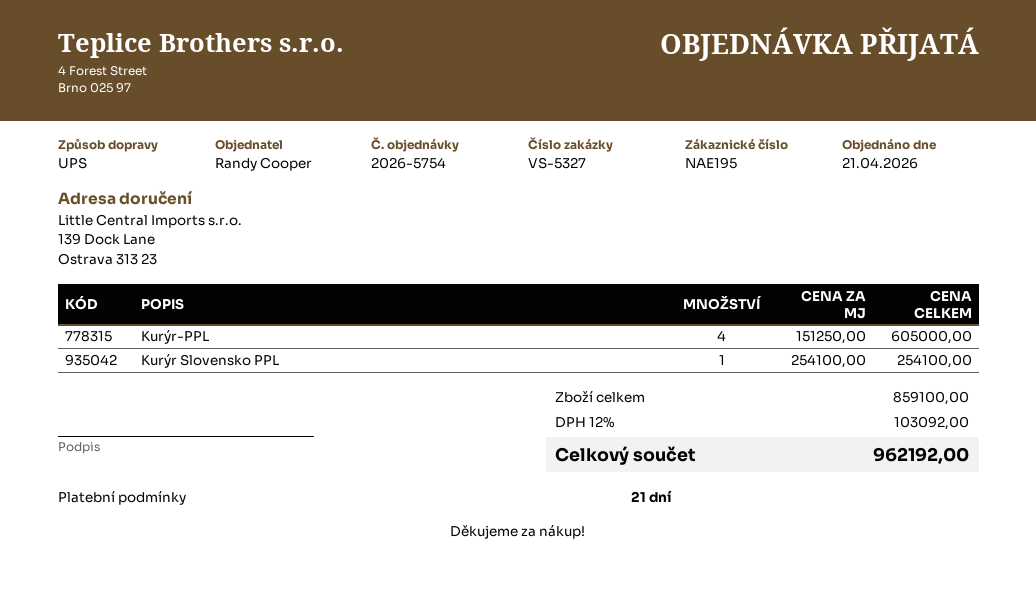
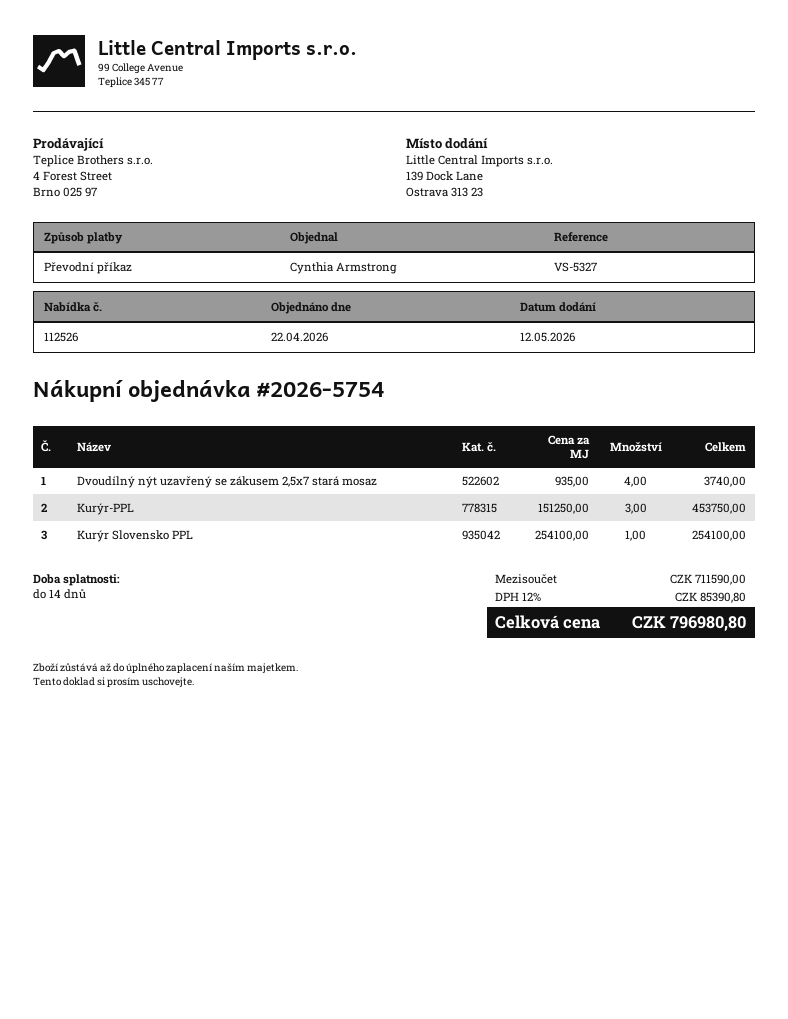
order date: 2026-04-21 -> 2026-04-22
payment terms: 21 days -> 14 days
ordered by: Randy Cooper -> Cynthia Armstrong
Kurýr-PPL: 4 x 151250.00 = 605000.00 -> 3 x 151250.00 = 453750.00
Dvoudílný nýt uzavřený se zákusem 2,5x7 stará mosaz: none -> 4 x 935.00 = 3740.00
subtotal: 859100.00 -> 711590.00
tax: 12% = 103092.00 -> 12% = 85390.80
total: 962192.00 -> 796980.80

